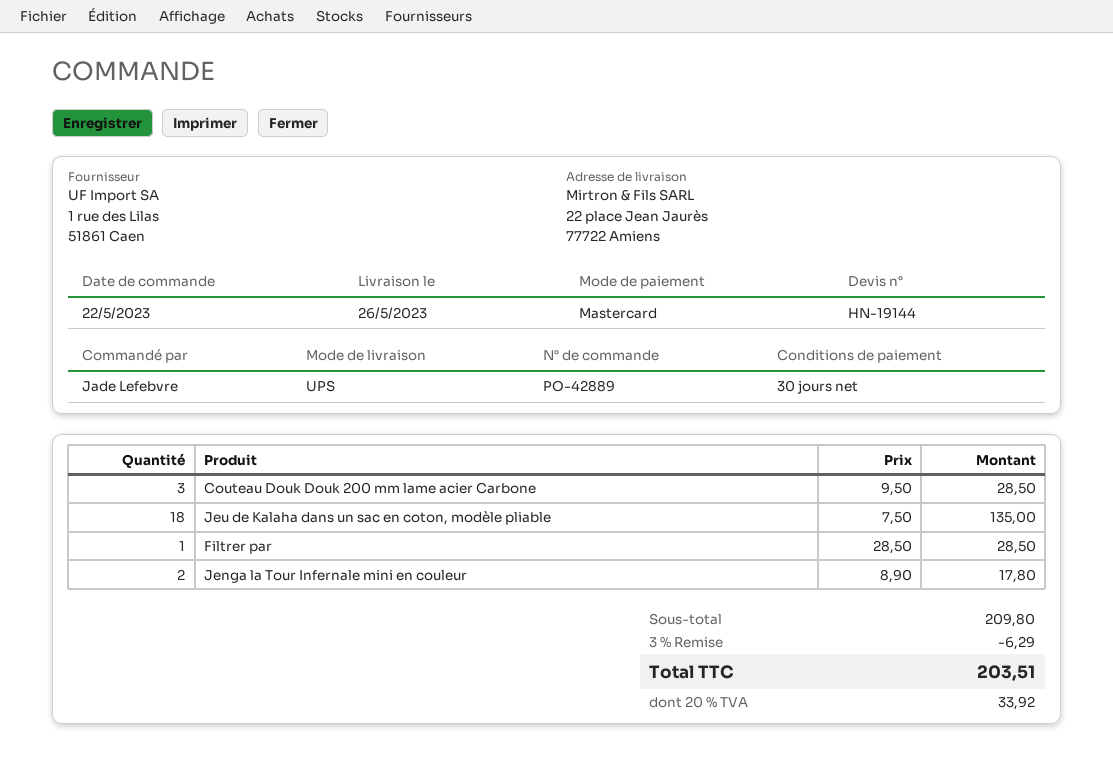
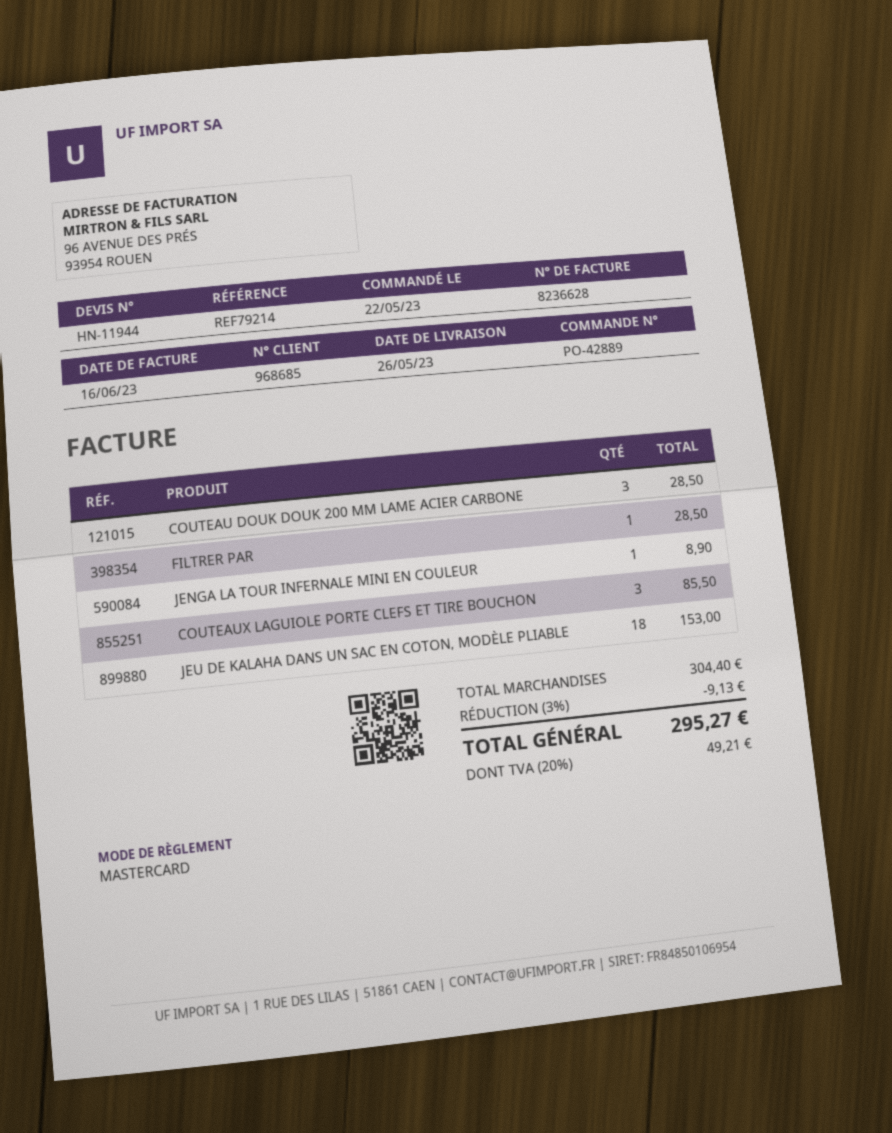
quote number: HN-19144 -> HN-11944
Jeu de Kalaha dans un sac en coton, modèle pliable: 18 for 135.00 -> 18 for 153.00
Jenga la Tour Infernale mini en couleur: 2 for 17.80 -> 1 for 8.90
COUTEAUX LAGUIOLE PORTE CLEFS ET TIRE BOUCHON: none -> 3 for 85.50
subtotal: 209.80 -> 304.40
discount: 3% = 6.29 -> 3% = 9.13
tax: 20% = 33.92 -> 20% = 49.21
total: 203.51 -> 295.27

